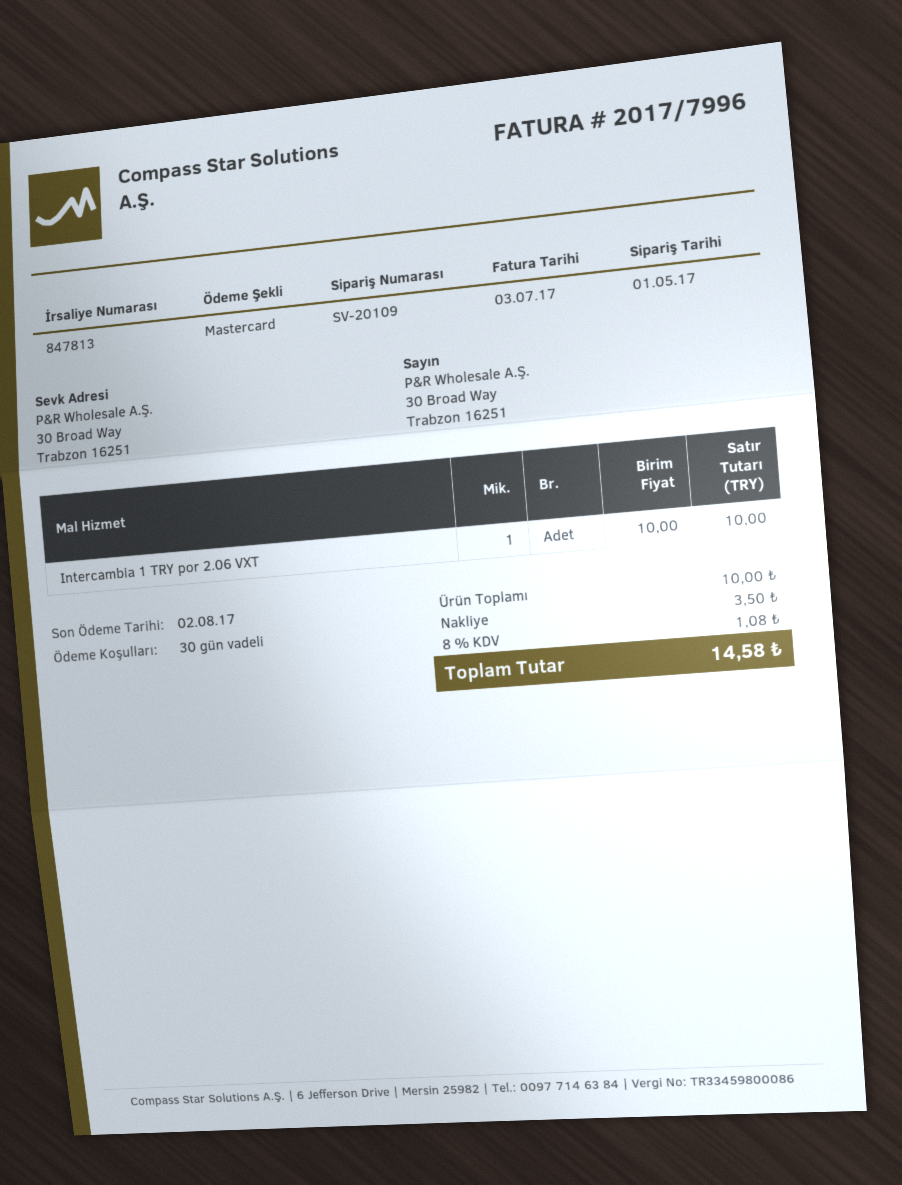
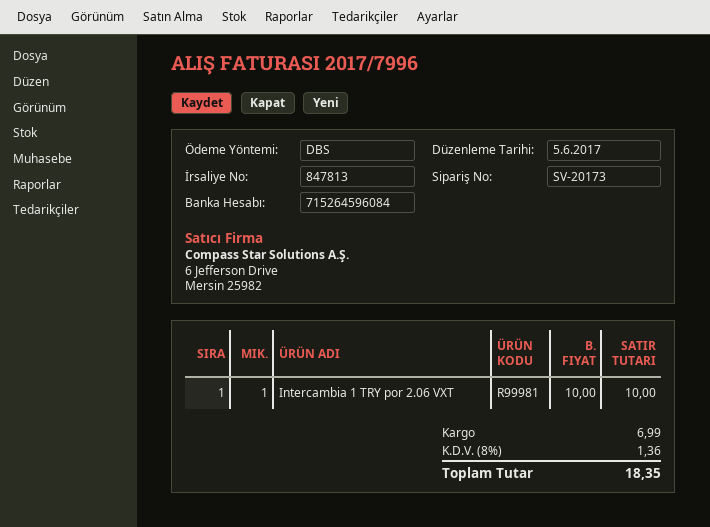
order number: SV-20109 -> SV-20173
invoice date: 2017-07-03 -> 2017-06-05
payment method: Mastercard -> direct debit
shipping: 3.50 -> 6.99
tax: 8% = 1.08 -> 8% = 1.36
total: 14.58 -> 18.35

